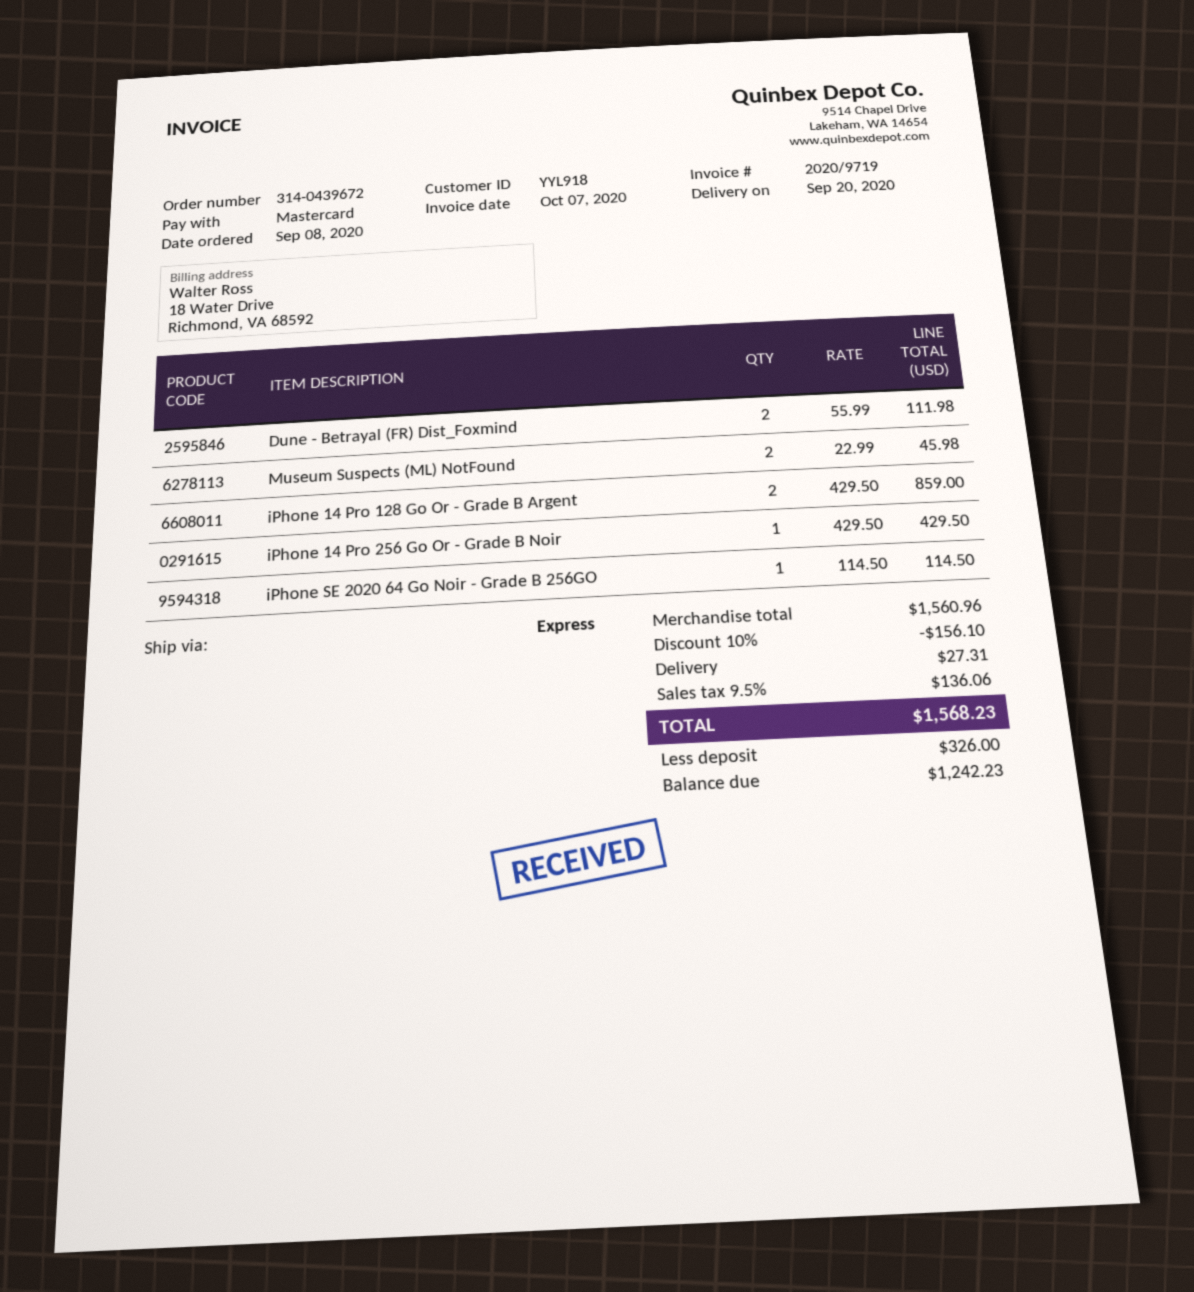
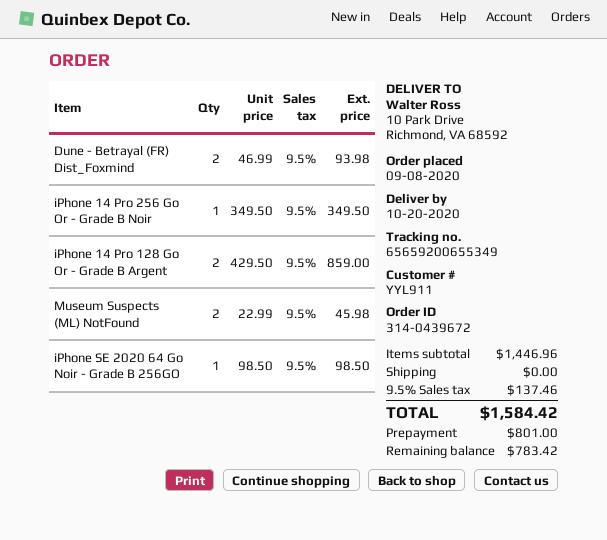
delivery date: 2020-09-20 -> 2020-10-20
customer number: YYL918 -> YYL911
Dune - Betrayal (FR) Dist_Foxmind: 2 x 55.99 = 111.98 -> 2 x 46.99 = 93.98
iPhone 14 Pro 256 Go Or - Grade B Noir: 1 x 429.50 = 429.50 -> 1 x 349.50 = 349.50
iPhone SE 2020 64 Go Noir - Grade B 256GO: 1 x 114.50 = 114.50 -> 1 x 98.50 = 98.50
subtotal: 1560.96 -> 1446.96
discount: 10% = 156.10 -> none
shipping: 27.31 -> 0.00
tax: 9.5% = 136.06 -> 9.5% = 137.46
total: 1568.23 -> 1584.42
deposit: 326.00 -> 801.00
balance: 1242.23 -> 783.42

